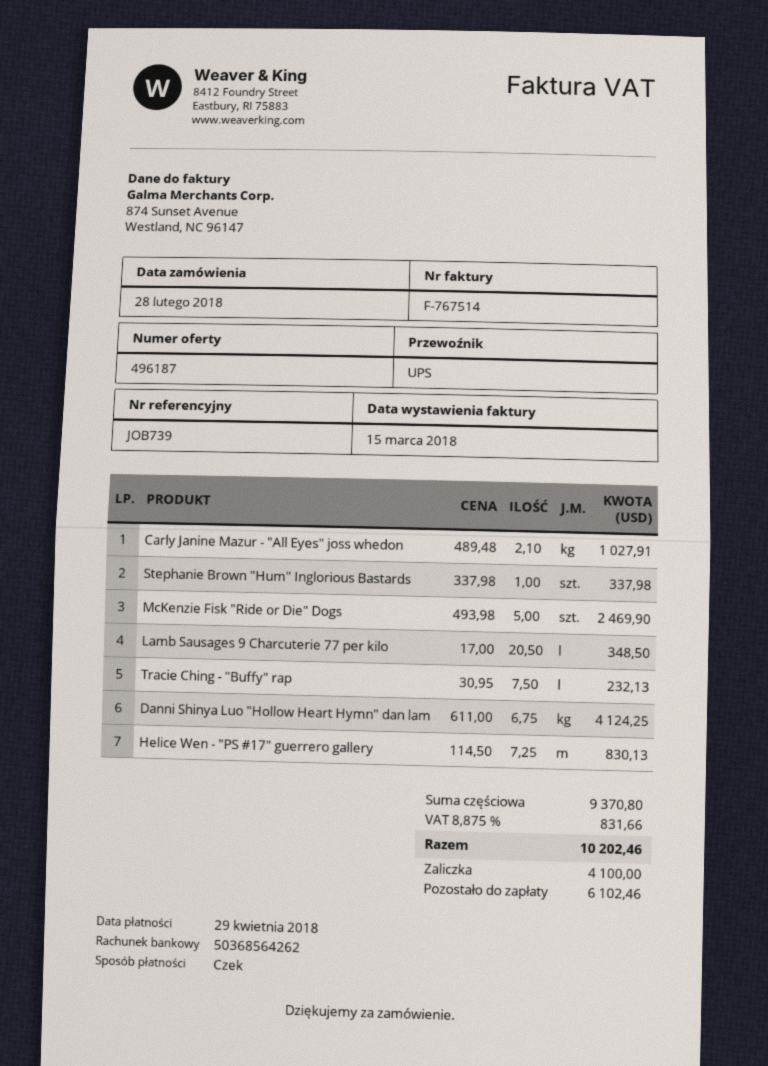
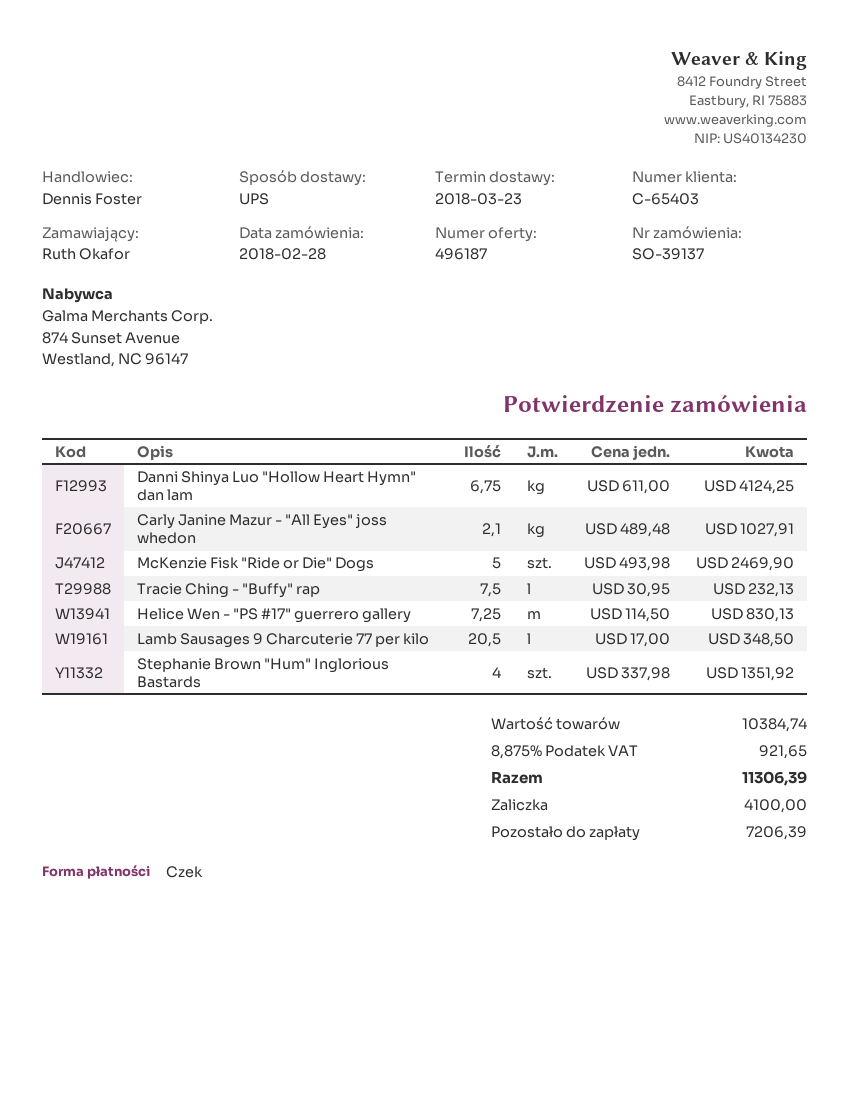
Stephanie Brown "Hum" Inglorious Bastards: 1 x 337.98 = 337.98 -> 4 x 337.98 = 1351.92
subtotal: 9370.80 -> 10384.74
tax: 8.875% = 831.66 -> 8.875% = 921.65
total: 10202.46 -> 11306.39
balance: 6102.46 -> 7206.39

